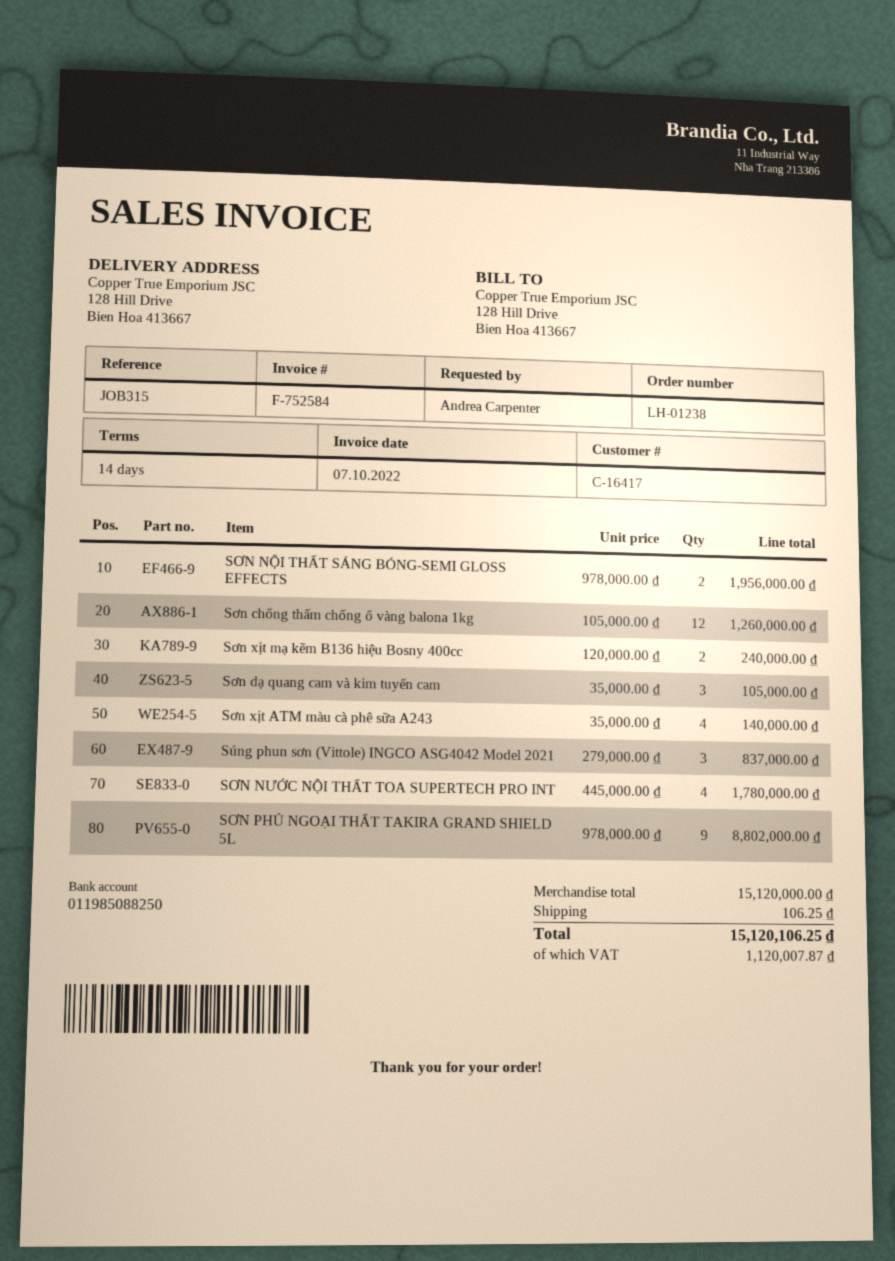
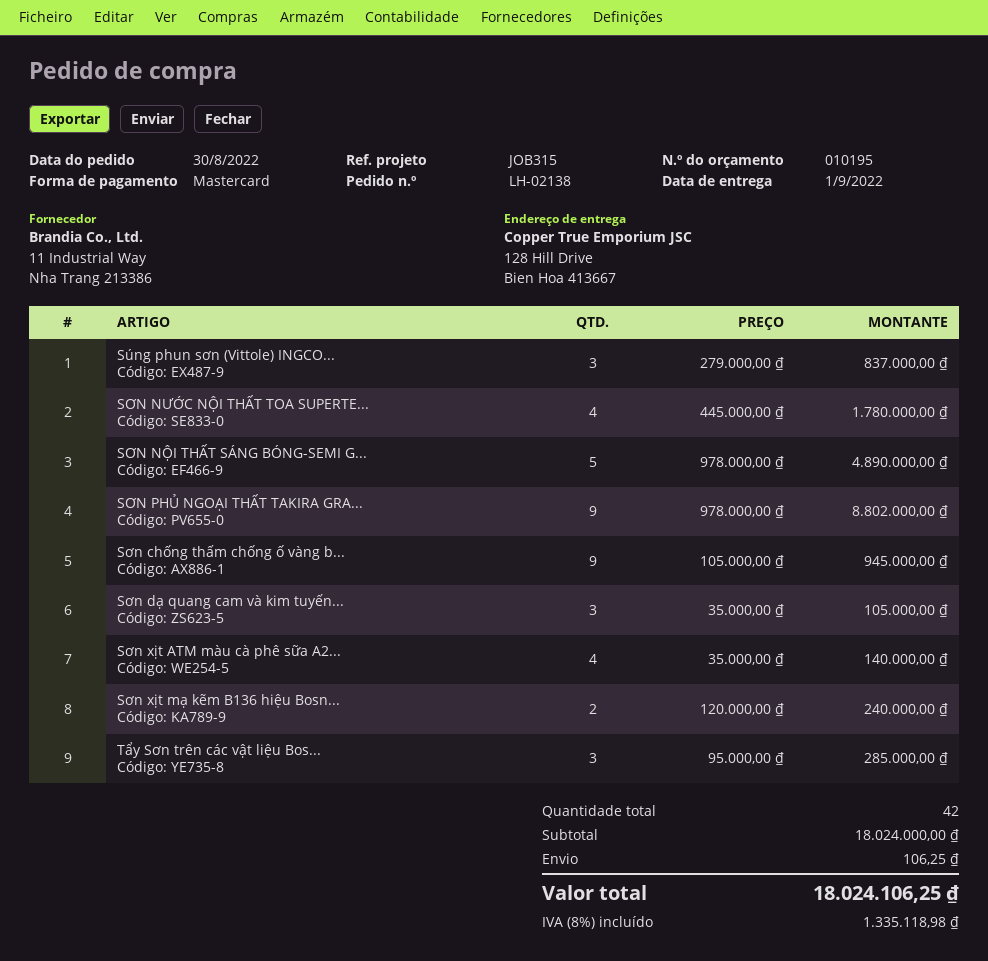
order number: LH-01238 -> LH-02138
SƠN NỘI THẤT SÁNG BÓNG-SEMI GLOSS EFFECTS: 2 x 978000.00 = 1956000.00 -> 5 x 978000.00 = 4890000.00
Sơn chống thấm chống ố vàng balona 1kg: 12 x 105000.00 = 1260000.00 -> 9 x 105000.00 = 945000.00
Tẩy Sơn trên các vật liệu Bos...: none -> 3 x 95000.00 = 285000.00
subtotal: 15120000.00 -> 18024000.00
tax: 1120007.87 -> 1335118.98
total: 15120106.25 -> 18024106.25

